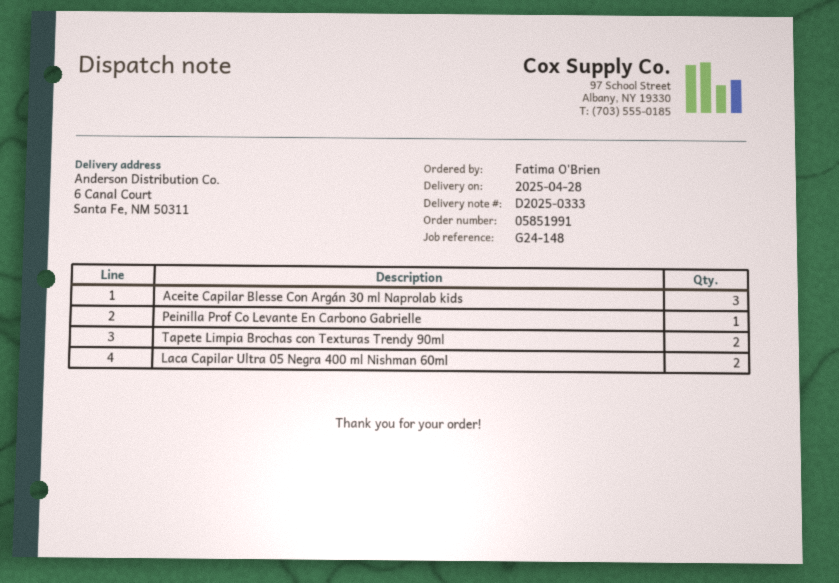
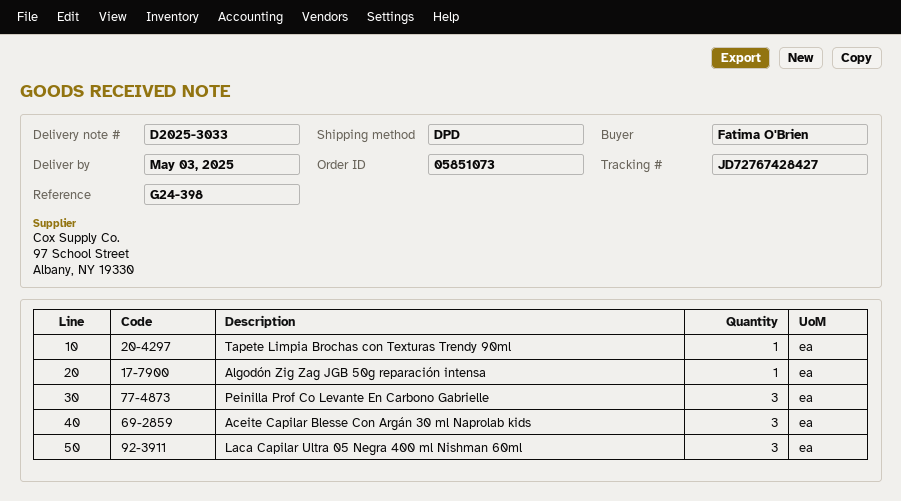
order number: 05851991 -> 05851073
delivery note number: D2025-0333 -> D2025-3033
delivery date: 2025-04-28 -> 2025-05-03
reference: G24-148 -> G24-398
Peinilla Prof Co Levante En Carbono Gabrielle: 1 -> 3
Tapete Limpia Brochas con Texturas Trendy 90ml: 2 -> 1
Laca Capilar Ultra 05 Negra 400 ml Nishman 60ml: 2 -> 3
Algodón Zig Zag JGB 50g reparación intensa: none -> 1

